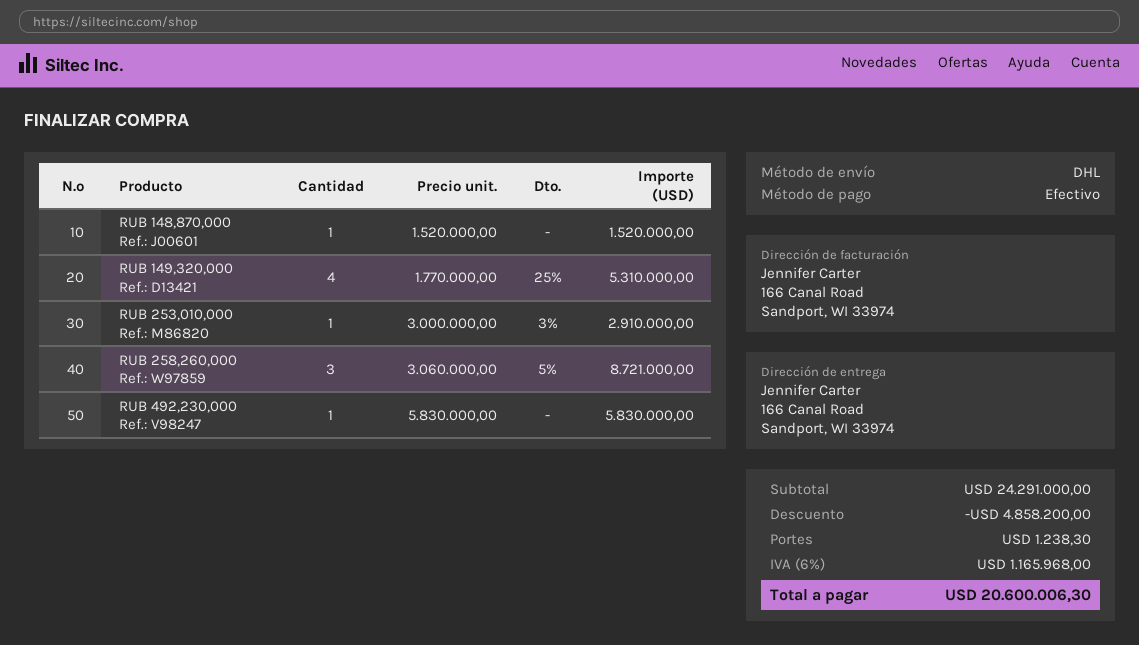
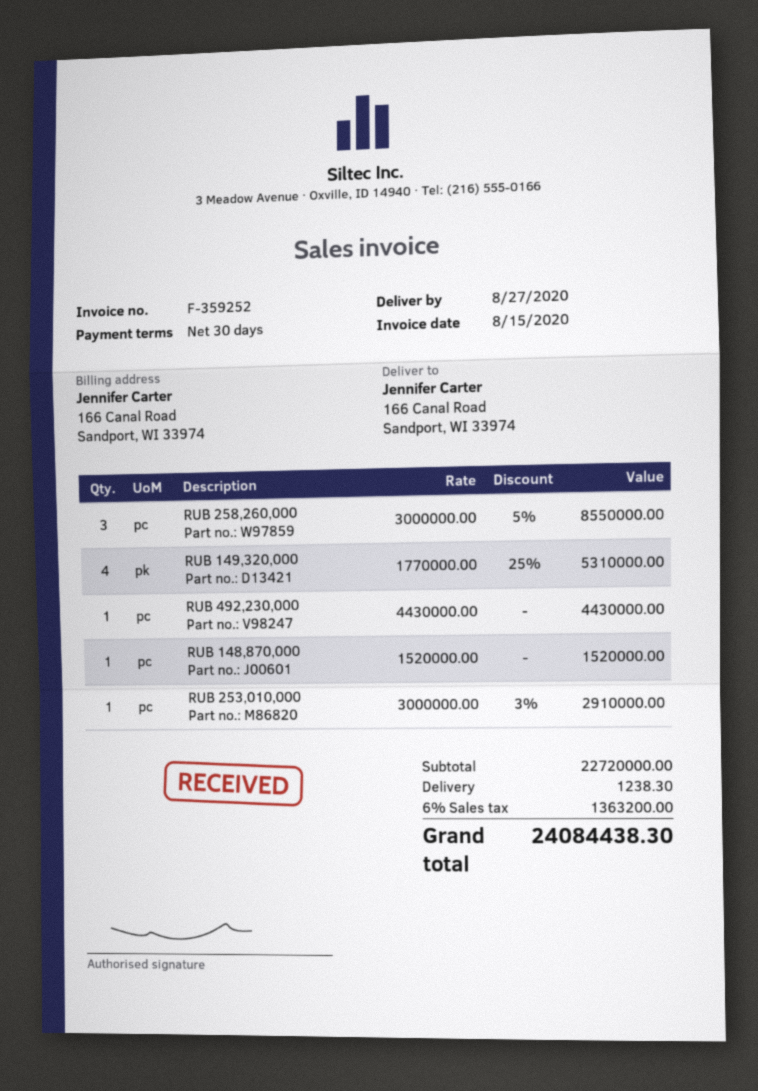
RUB 258,260,000: 3 x 3060000.00 - 5% = 8721000.00 -> 3 x 3000000.00 - 5% = 8550000.00
RUB 492,230,000: 1 x 5830000.00 = 5830000.00 -> 1 x 4430000.00 = 4430000.00
subtotal: 24291000.00 -> 22720000.00
discount: 4858200.00 -> none
tax: 6% = 1165968.00 -> 6% = 1363200.00
total: 20600006.30 -> 24084438.30

